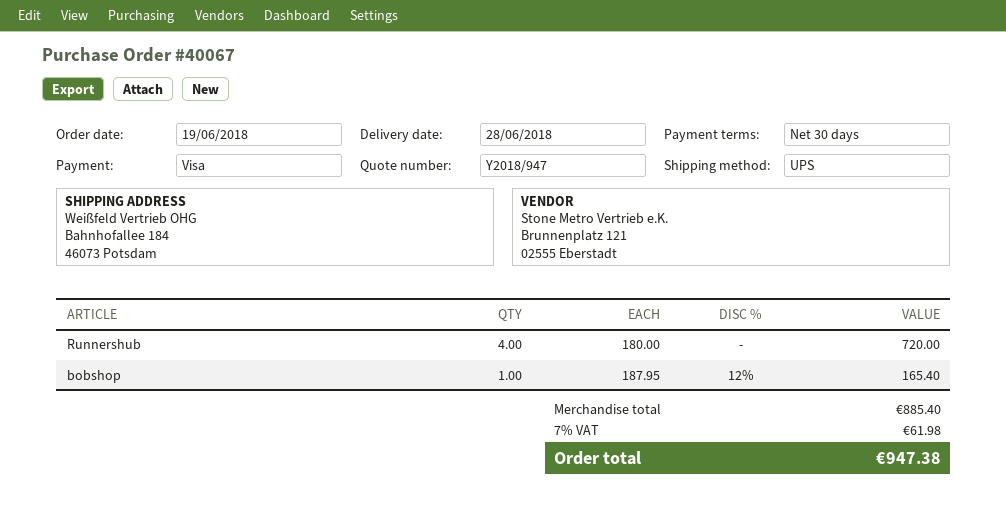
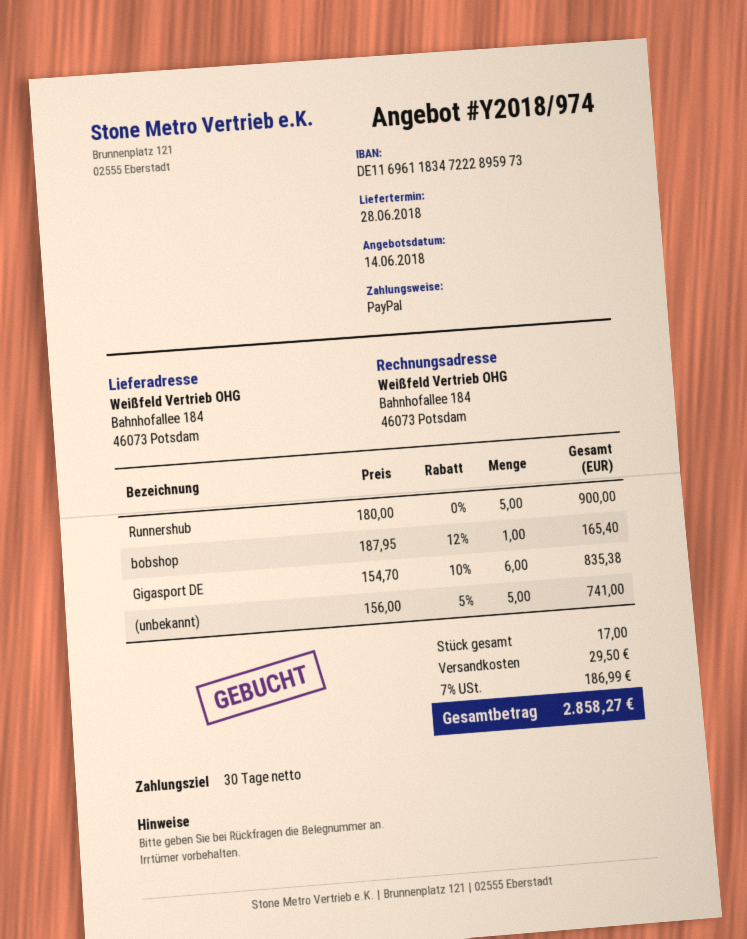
quote number: Y2018/947 -> Y2018/974
payment method: Visa -> PayPal
Runnershub: 4 x 180.00 = 720.00 -> 5 x 180.00 = 900.00
Gigasport DE: none -> 6 x 154.70 - 10% = 835.38
(unbekannt): none -> 5 x 156.00 - 5% = 741.00
shipping: none -> 29.50
tax: 7% = 61.98 -> 7% = 186.99
total: 947.38 -> 2858.27

